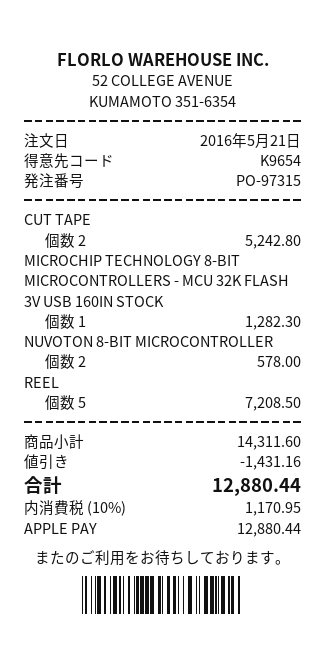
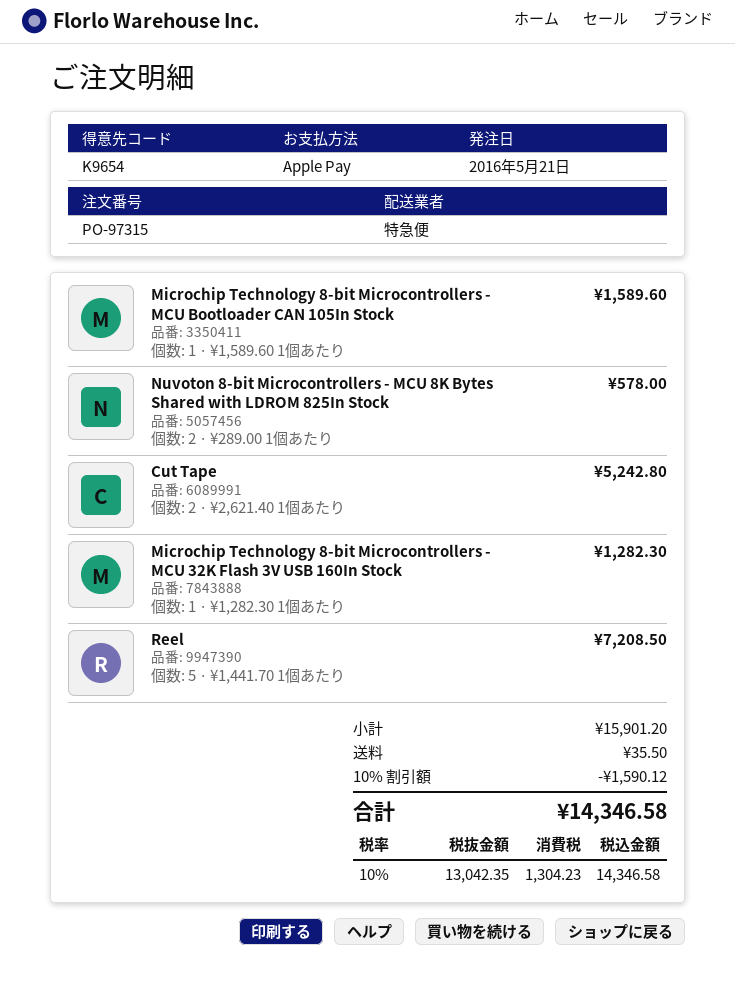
Microchip Technology 8-bit Microcontrollers - MCU Bootloader CAN 105In Stock: none -> 1 for 1589.60
subtotal: 14311.60 -> 15901.20
discount: 1431.16 -> 1590.12
shipping: none -> 35.50
tax: 10% = 1170.95 -> 10% = 1304.23
total: 12880.44 -> 14346.58

